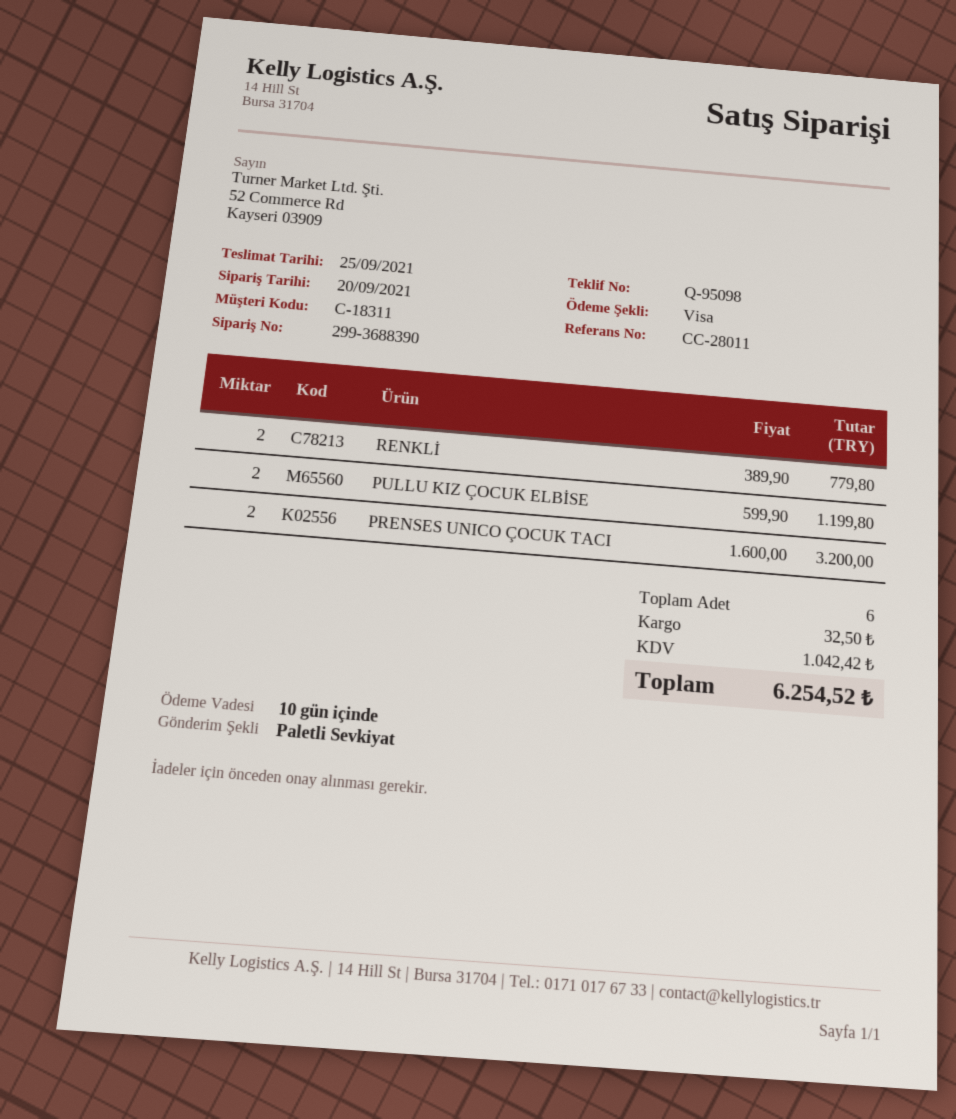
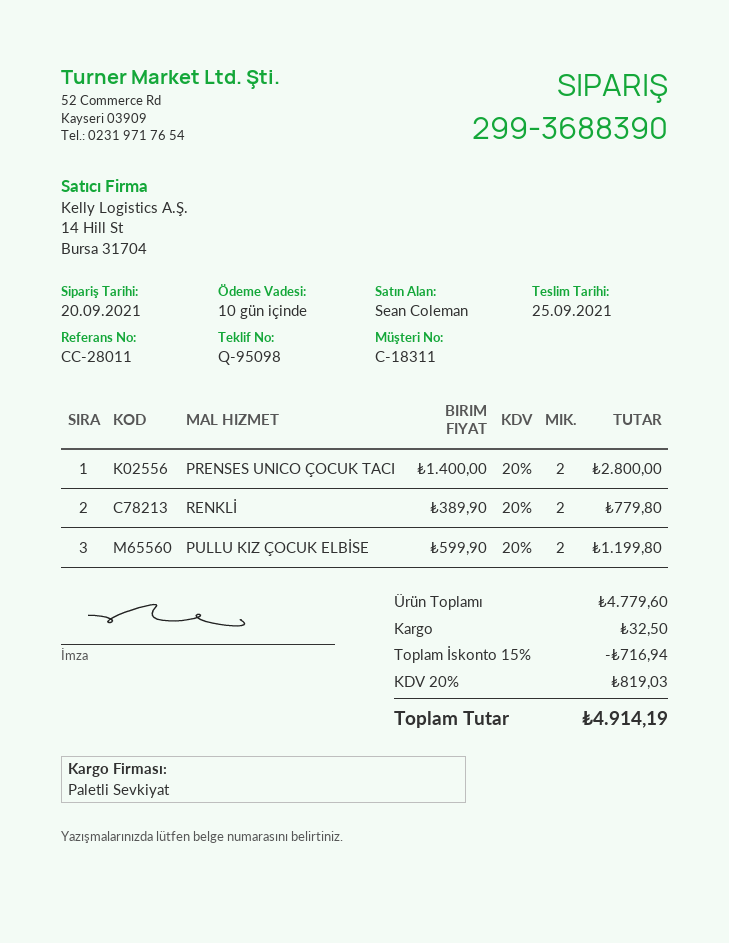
PRENSES UNICO ÇOCUK TACI: 2 x 1600.00 = 3200.00 -> 2 x 1400.00 = 2800.00
discount: none -> 15% = 716.94
tax: 1042.42 -> 819.03
total: 6254.52 -> 4914.19

